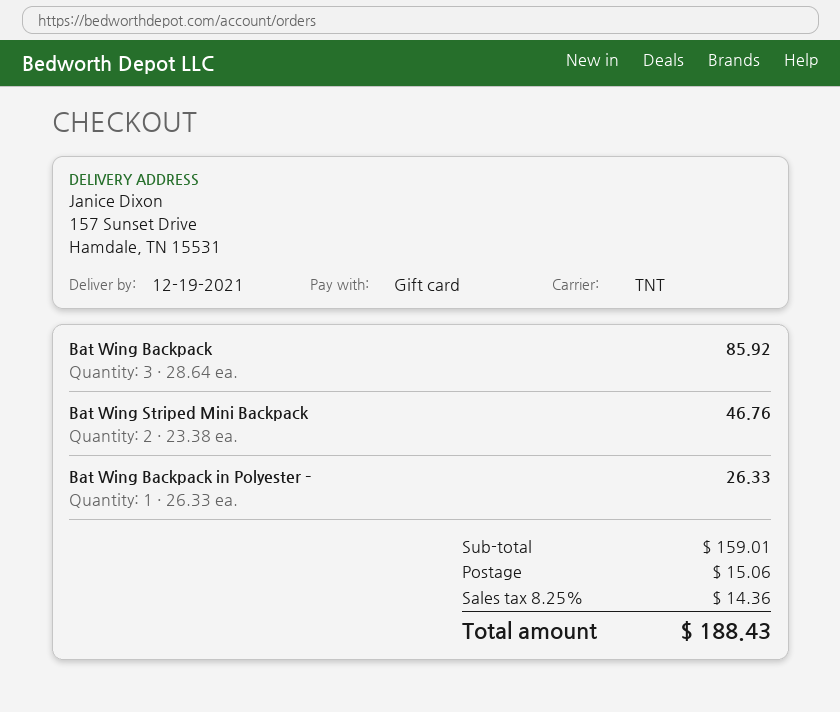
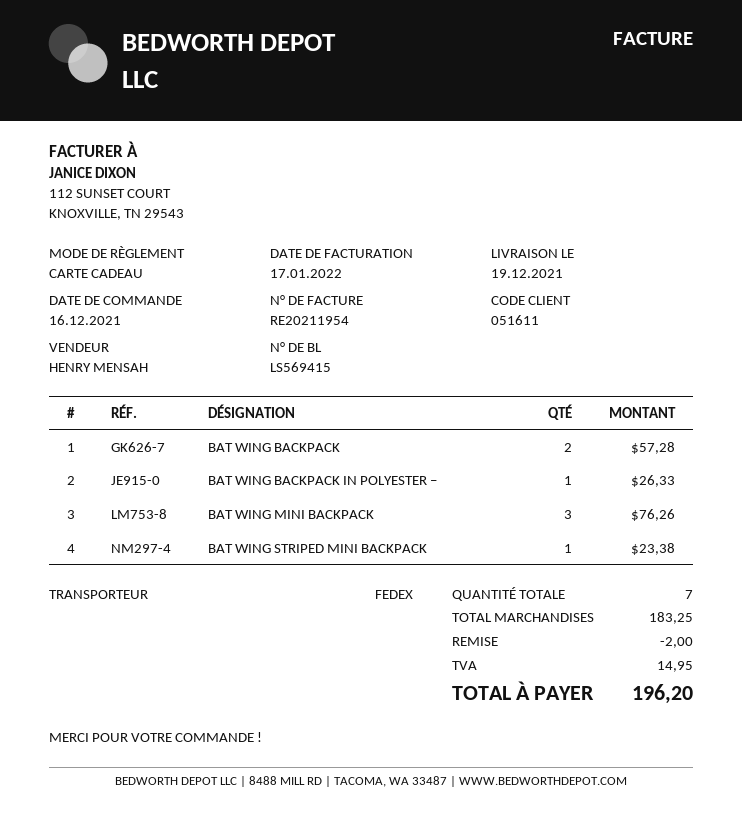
shipping method: TNT -> FedEx
Bat Wing Backpack: 3 for 85.92 -> 2 for 57.28
Bat Wing Striped Mini Backpack: 2 for 46.76 -> 1 for 23.38
BAT WING MINI BACKPACK: none -> 3 for 76.26
subtotal: 159.01 -> 183.25
discount: none -> 2.00
shipping: 15.06 -> none
tax: 14.36 -> 14.95
total: 188.43 -> 196.20

